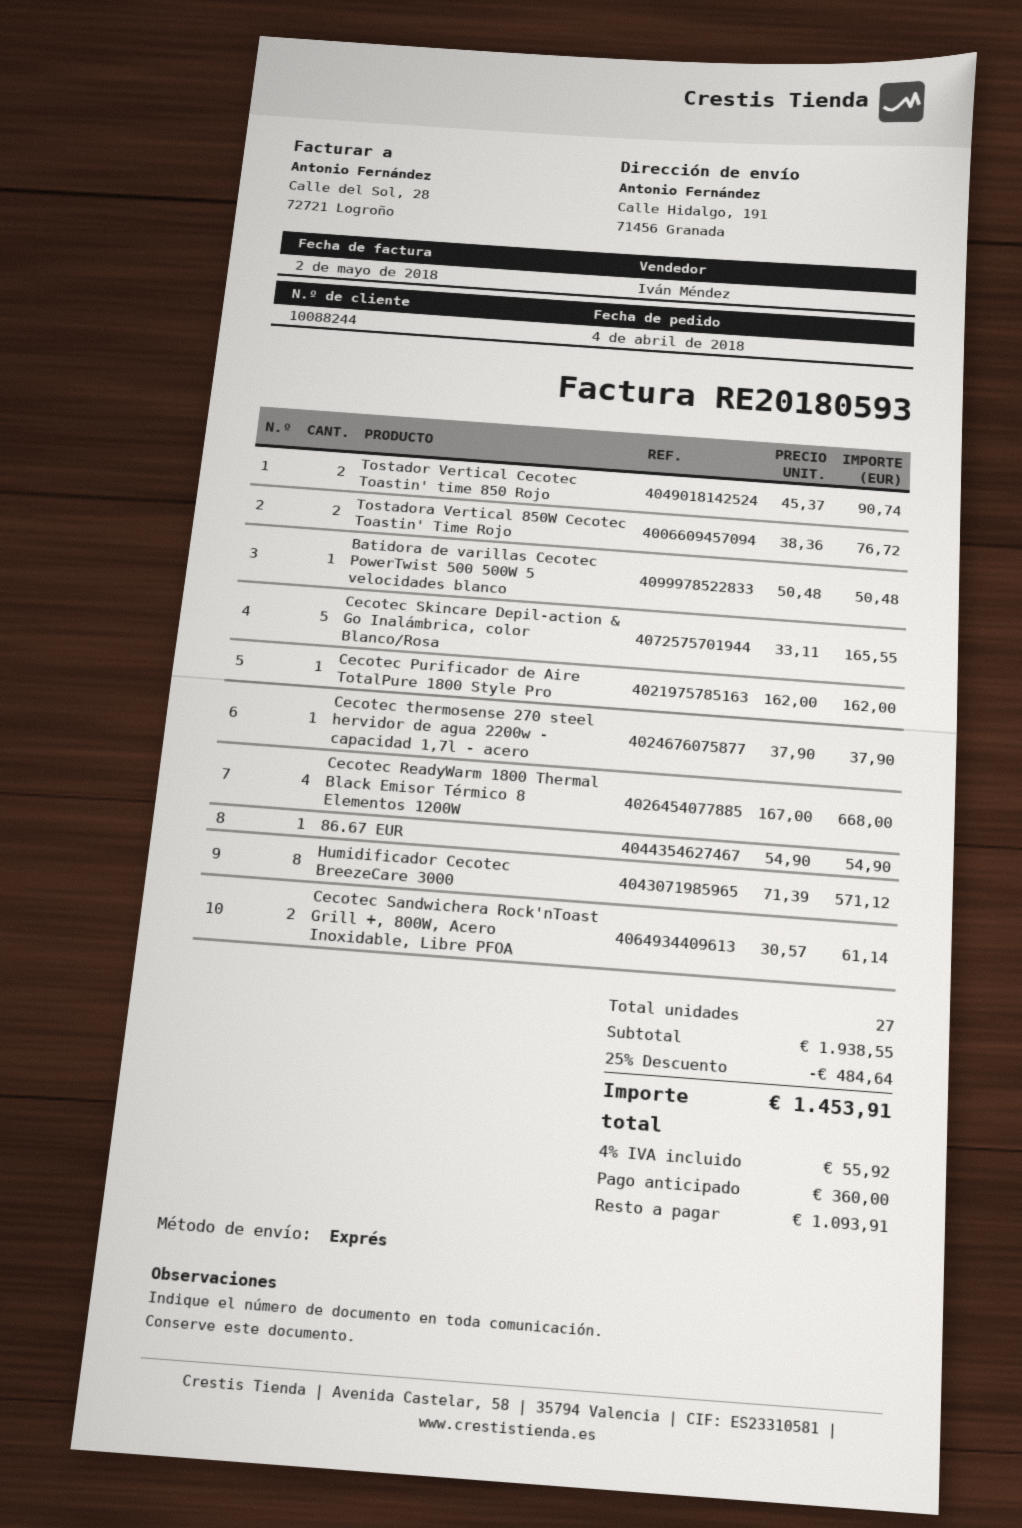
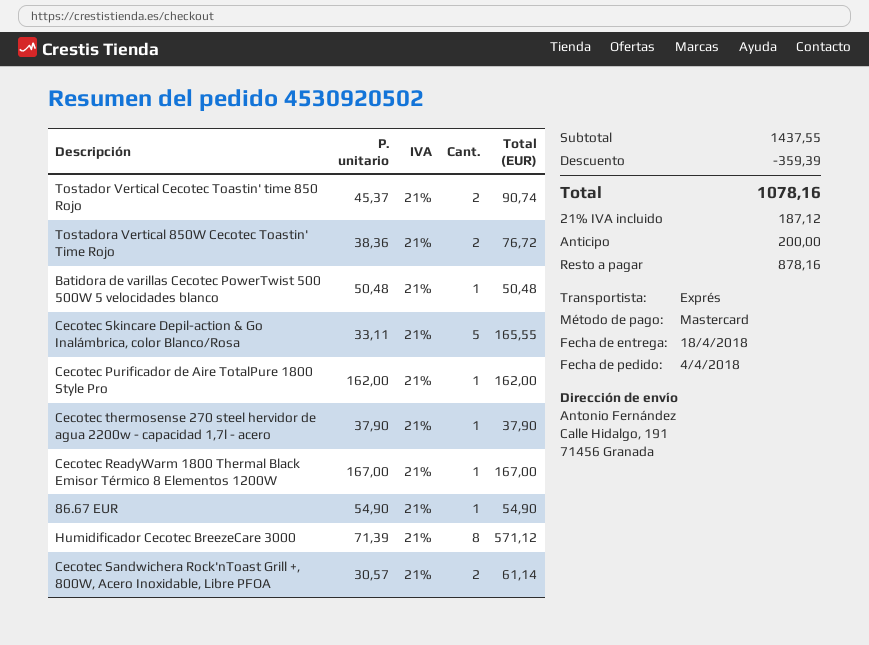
Cecotec ReadyWarm 1800 Thermal Black Emisor Térmico 8 Elementos 1200W: 4 x 167.00 = 668.00 -> 1 x 167.00 = 167.00
subtotal: 1938.55 -> 1437.55
discount: 484.64 -> 359.39
tax: 4% = 55.92 -> 21% = 187.12
total: 1453.91 -> 1078.16
deposit: 360.00 -> 200.00
balance: 1093.91 -> 878.16

